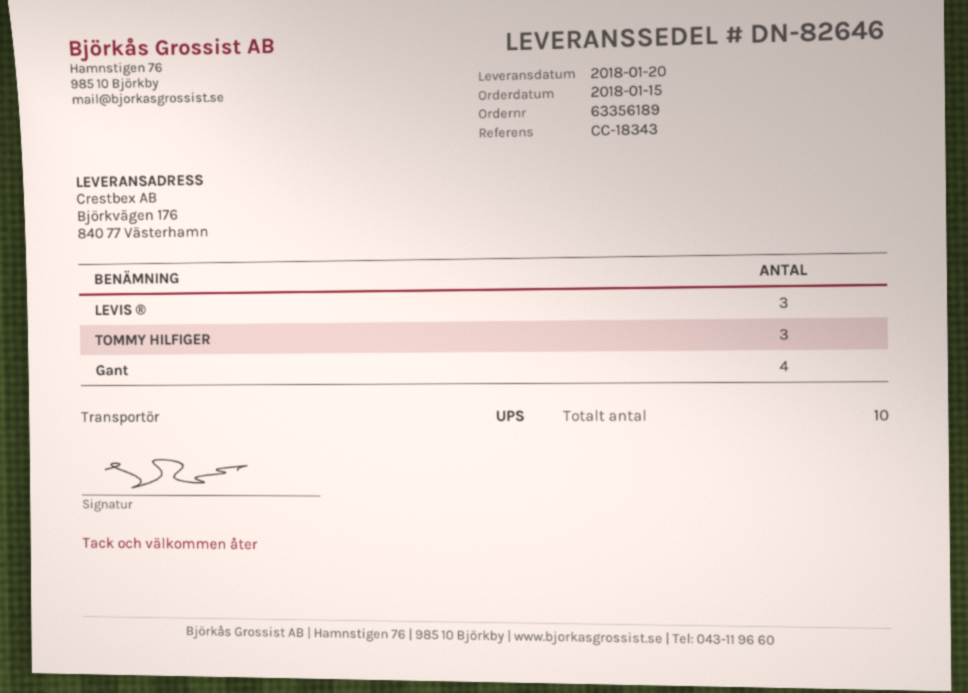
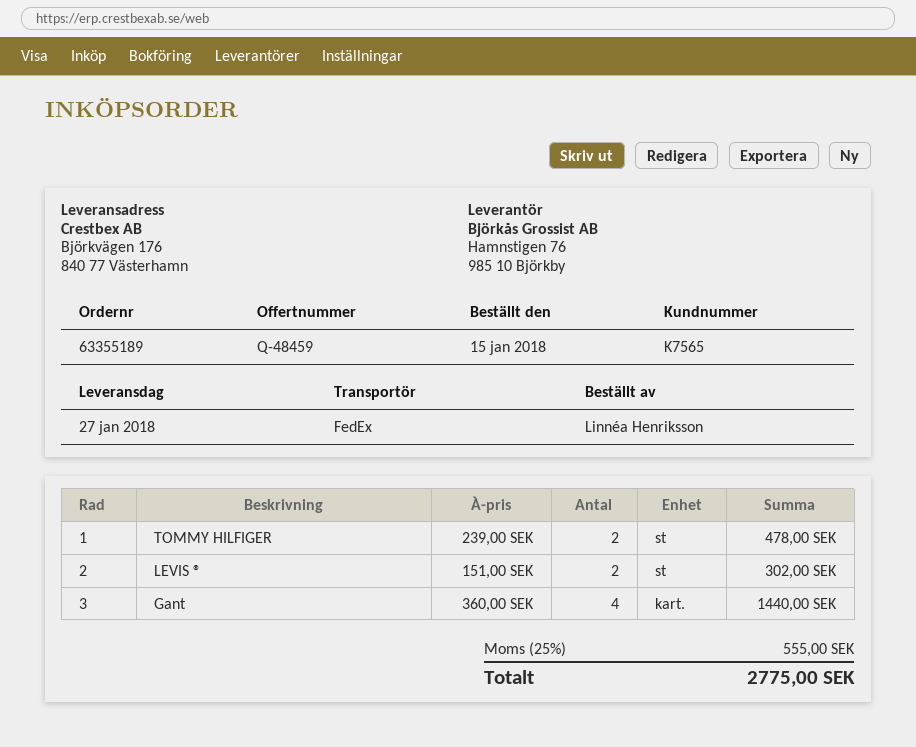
order number: 63356189 -> 63355189
delivery date: 2018-01-20 -> 2018-01-27
shipping method: UPS -> FedEx
LEVIS ®: 3 -> 2
TOMMY HILFIGER: 3 -> 2

